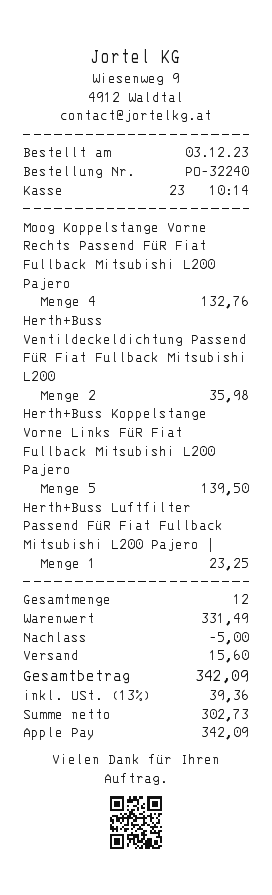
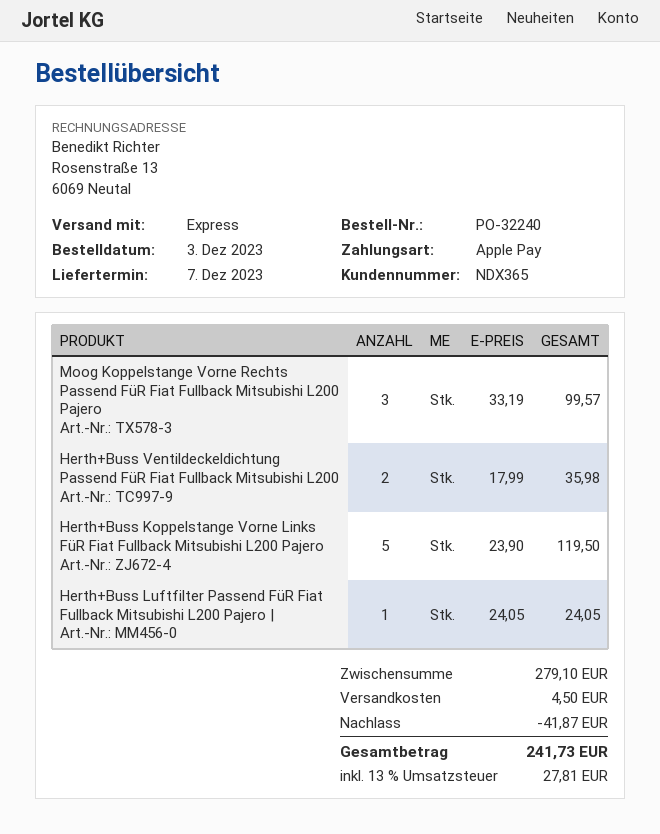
Moog Koppelstange Vorne Rechts Passend FüR Fiat Fullback Mitsubishi L200 Pajero: 4 for 132.76 -> 3 for 99.57
Herth+Buss Koppelstange Vorne Links FüR Fiat Fullback Mitsubishi L200 Pajero: 5 for 139.50 -> 5 for 119.50
Herth+Buss Luftfilter Passend FüR Fiat Fullback Mitsubishi L200 Pajero |: 1 for 23.25 -> 1 for 24.05
subtotal: 331.49 -> 279.10
discount: 5.00 -> 41.87
shipping: 15.60 -> 4.50
tax: 13% = 39.36 -> 13% = 27.81
total: 342.09 -> 241.73

